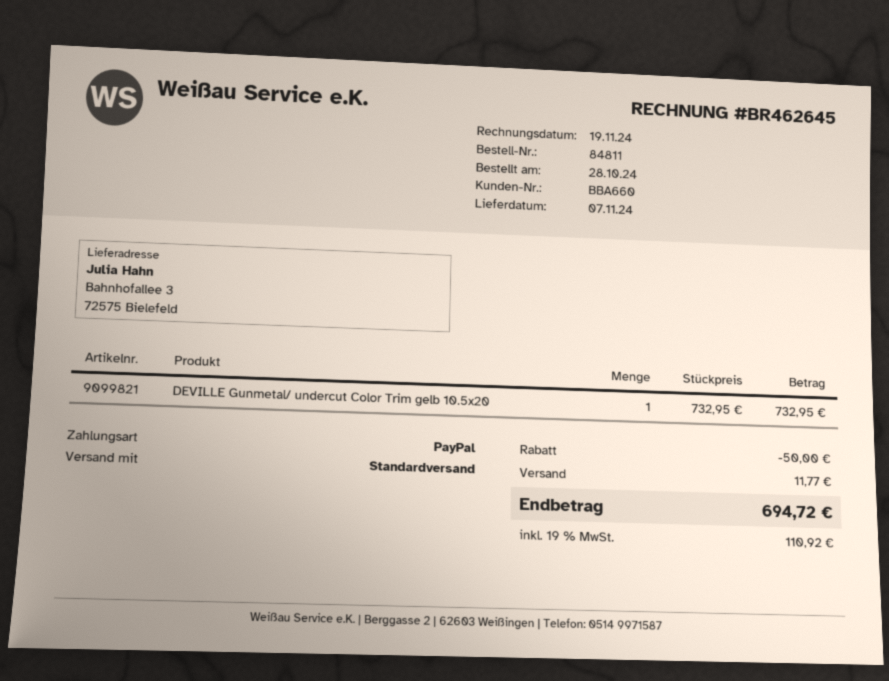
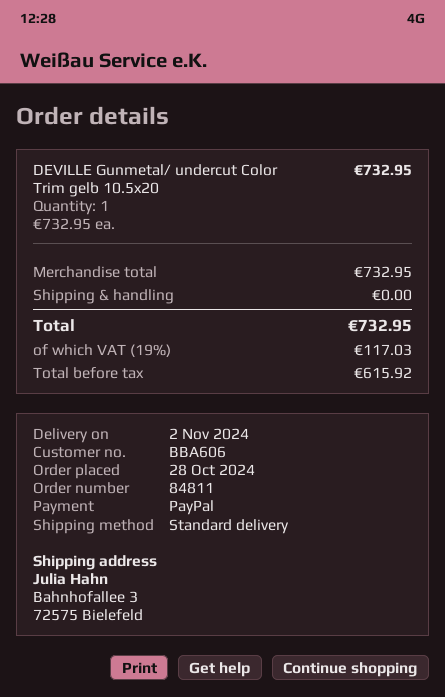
delivery date: 2024-11-07 -> 2024-11-02
customer number: BBA660 -> BBA606
discount: 50.00 -> none
shipping: 11.77 -> 0.00
tax: 19% = 110.92 -> 19% = 117.03
total: 694.72 -> 732.95

